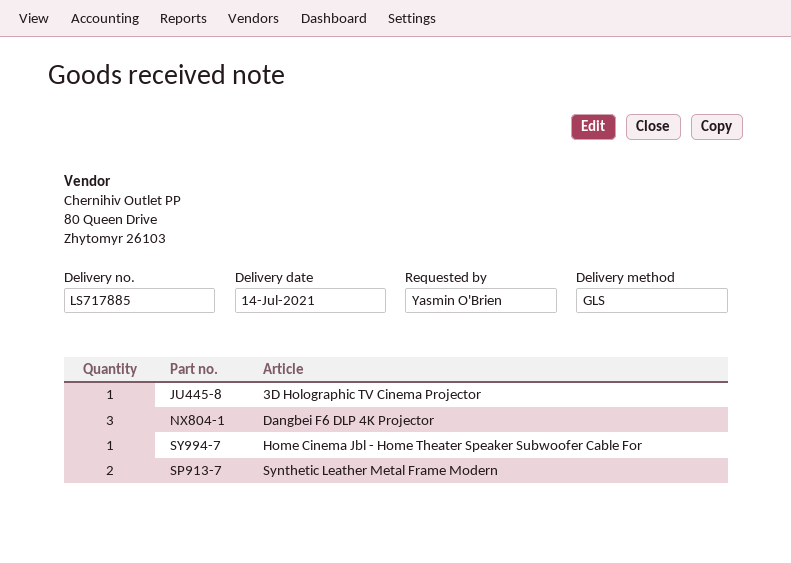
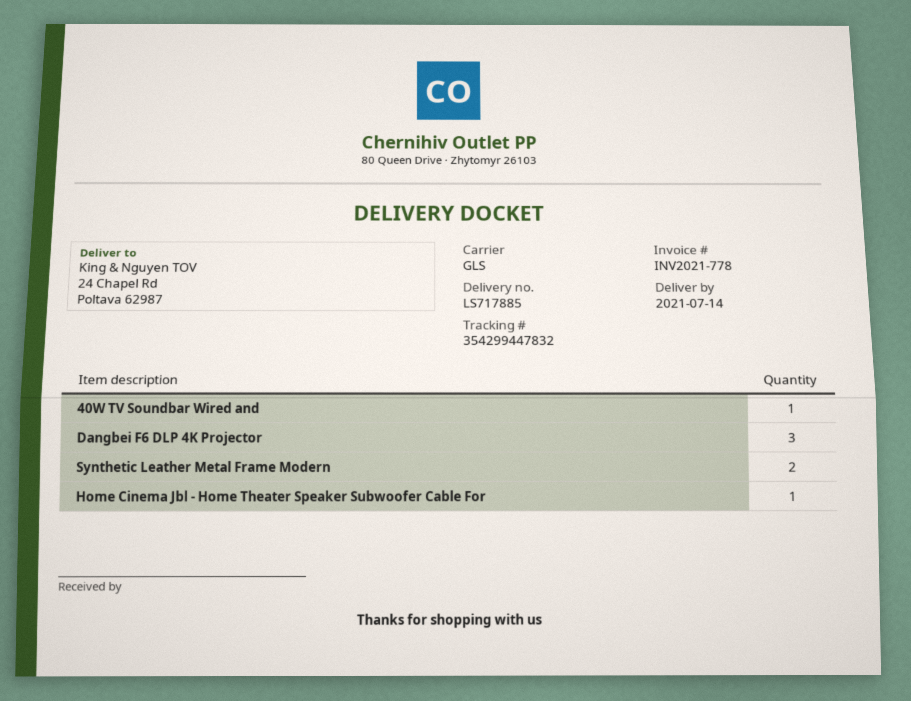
3D Holographic TV Cinema Projector: 1 -> none
40W TV Soundbar Wired and: none -> 1

